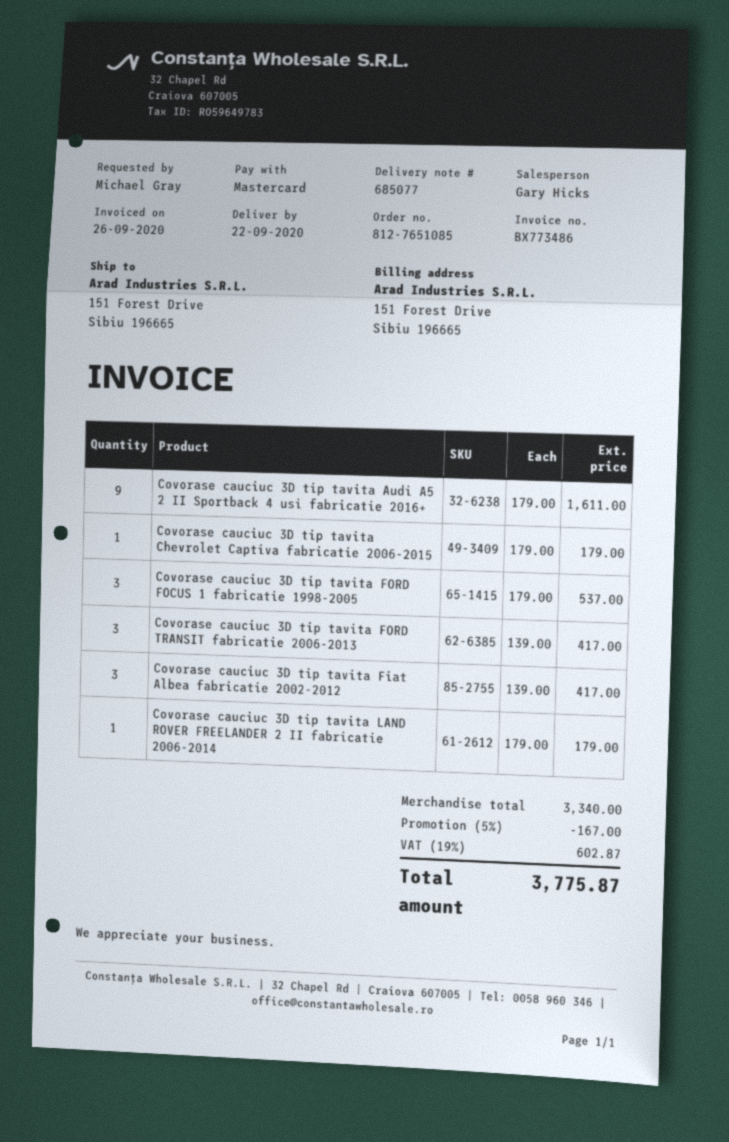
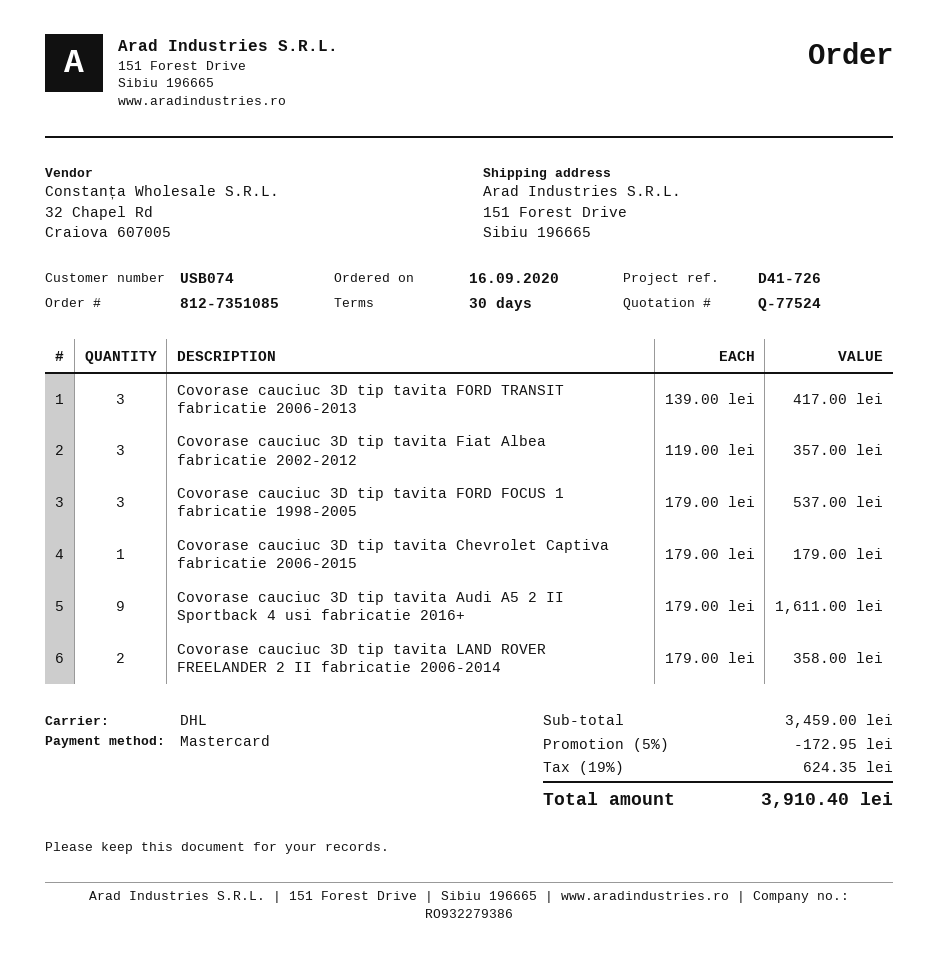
order number: 812-7651085 -> 812-7351085
Covorase cauciuc 3D tip tavita Fiat Albea fabricatie 2002-2012: 3 x 139.00 = 417.00 -> 3 x 119.00 = 357.00
Covorase cauciuc 3D tip tavita LAND ROVER FREELANDER 2 II fabricatie 2006-2014: 1 x 179.00 = 179.00 -> 2 x 179.00 = 358.00
subtotal: 3340.00 -> 3459.00
discount: 5% = 167.00 -> 5% = 172.95
tax: 19% = 602.87 -> 19% = 624.35
total: 3775.87 -> 3910.40

